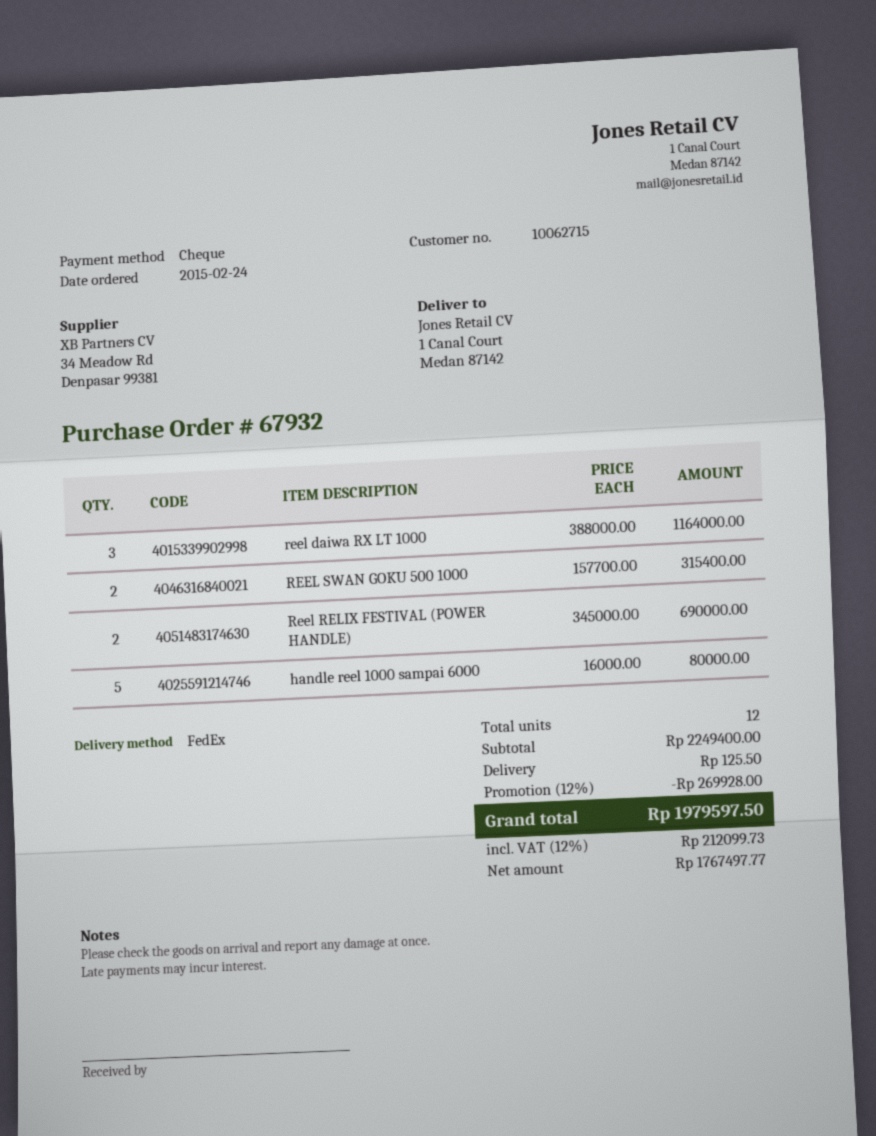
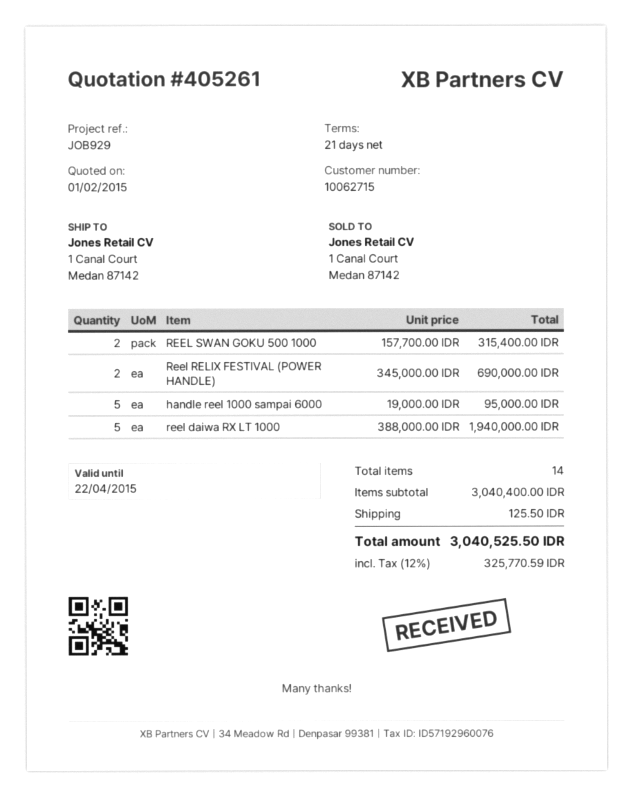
reel daiwa RX LT 1000: 3 x 388000.00 = 1164000.00 -> 5 x 388000.00 = 1940000.00
handle reel 1000 sampai 6000: 5 x 16000.00 = 80000.00 -> 5 x 19000.00 = 95000.00
total quantity: 12 -> 14
subtotal: 2249400.00 -> 3040400.00
discount: 12% = 269928.00 -> none
tax: 12% = 212099.73 -> 12% = 325770.59
total: 1979597.50 -> 3040525.50

